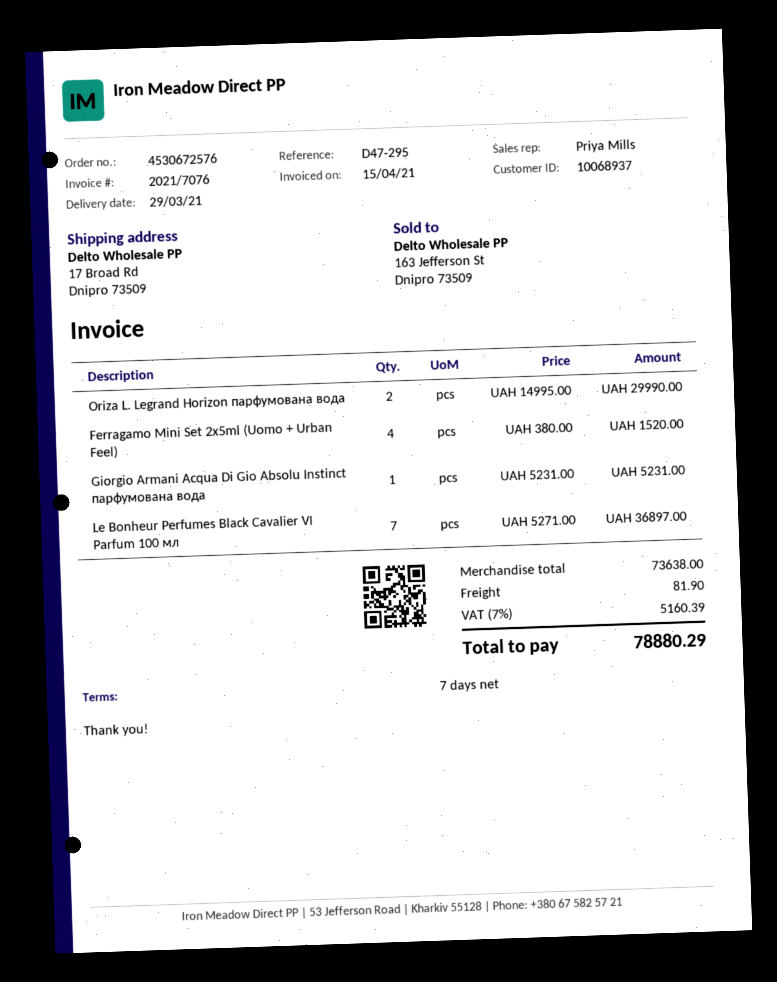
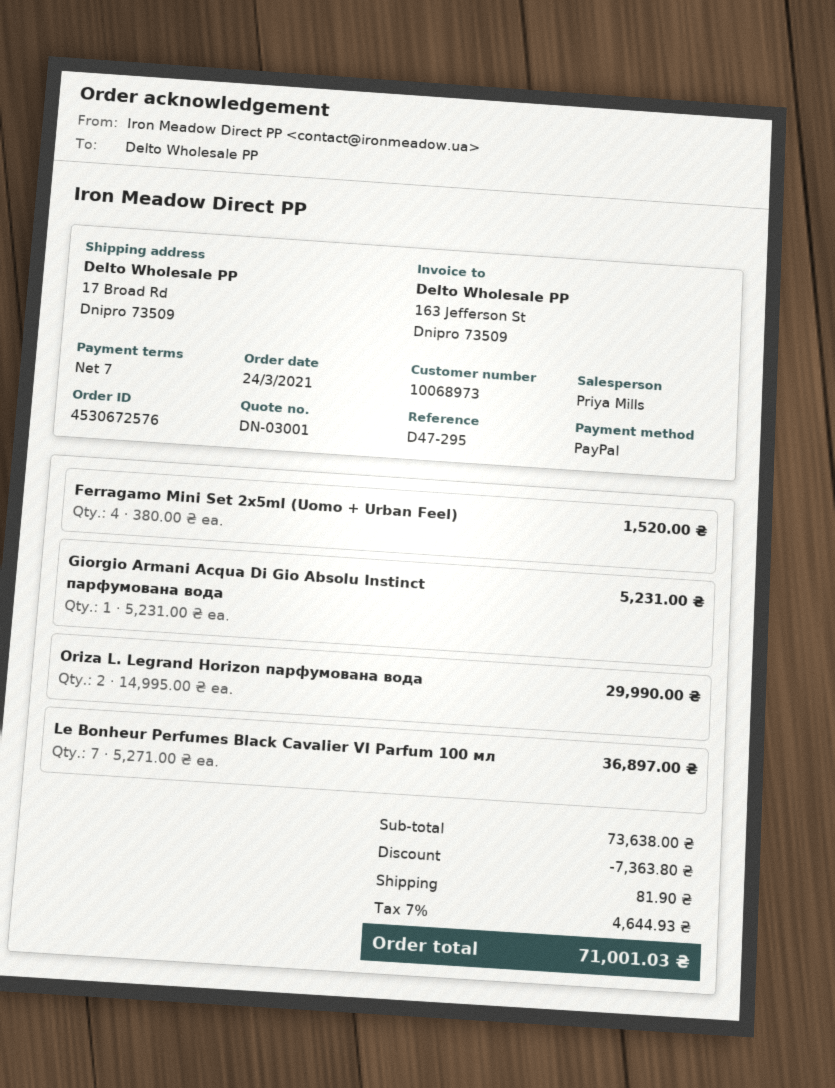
customer number: 10068937 -> 10068973
discount: none -> 7363.80
tax: 7% = 5160.39 -> 7% = 4644.93
total: 78880.29 -> 71001.03

